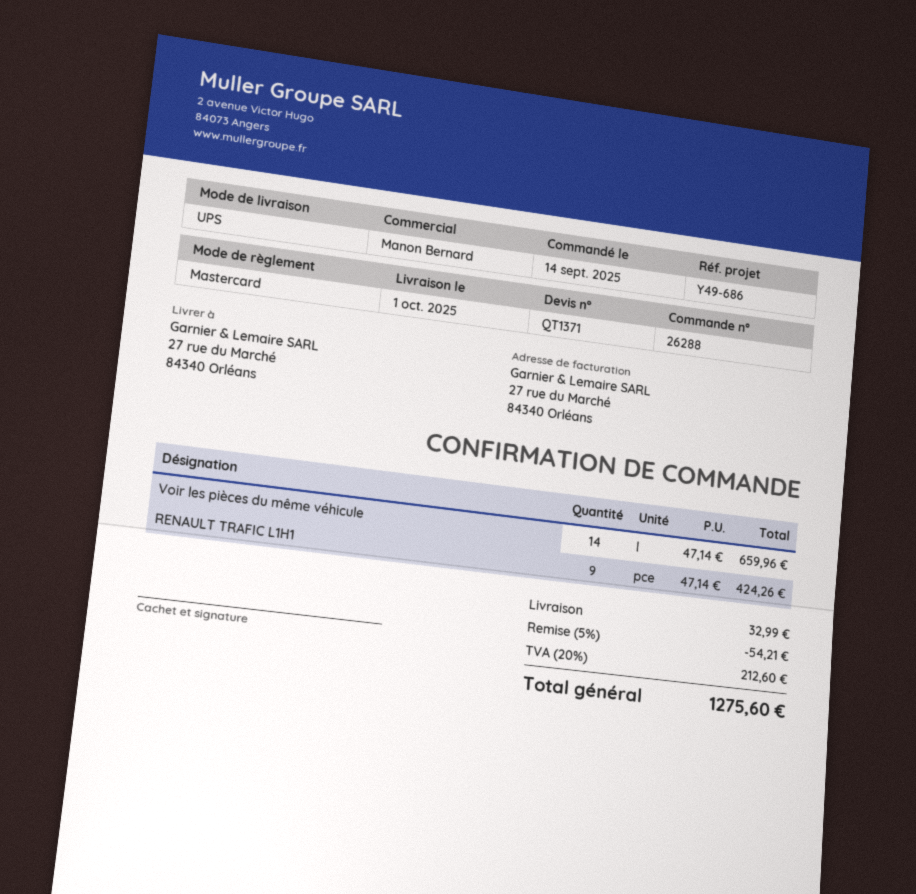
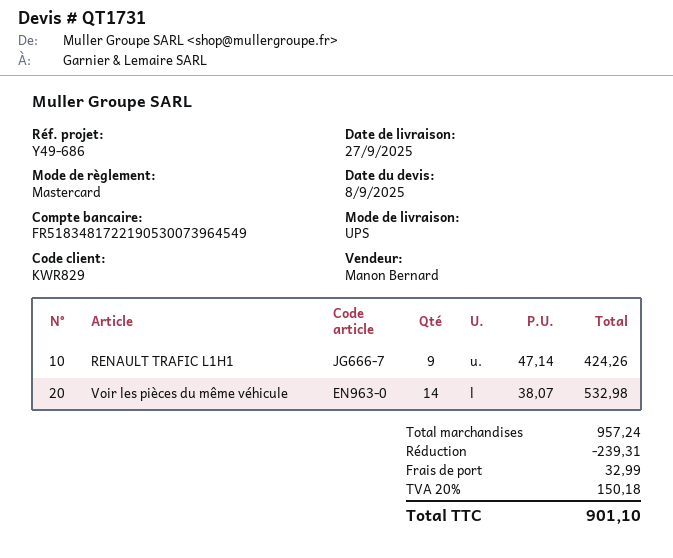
quote number: QT1371 -> QT1731
delivery date: 2025-10-01 -> 2025-09-27
Voir les pièces du même véhicule: 14 x 47.14 = 659.96 -> 14 x 38.07 = 532.98
discount: 54.21 -> 239.31
tax: 20% = 212.60 -> 20% = 150.18
total: 1275.60 -> 901.10

